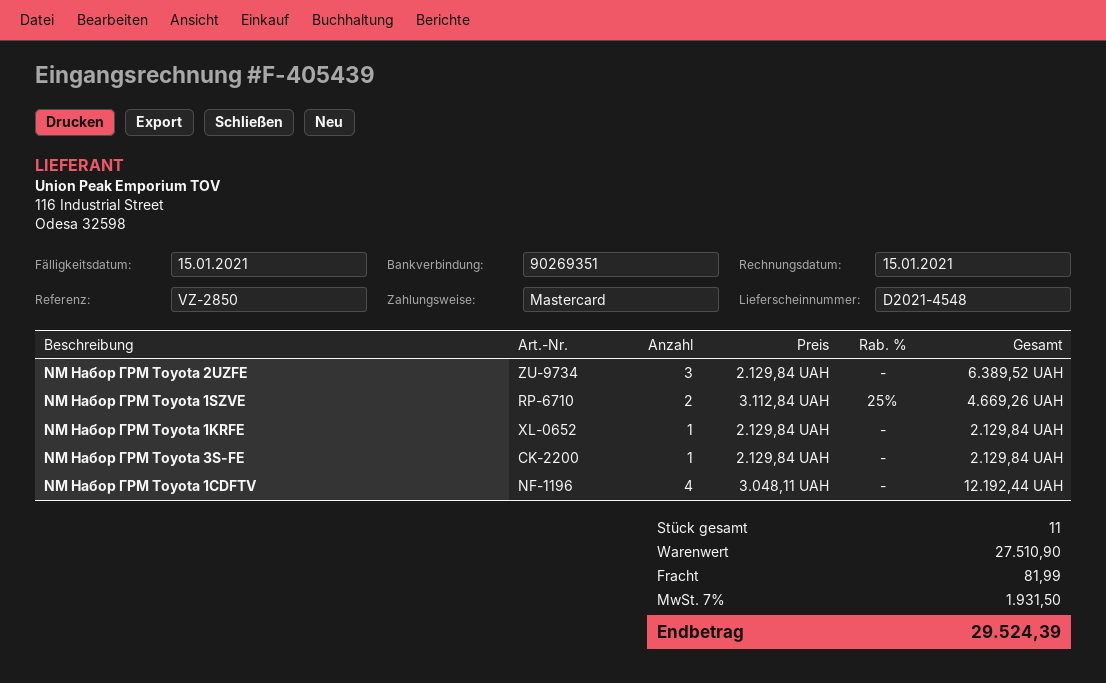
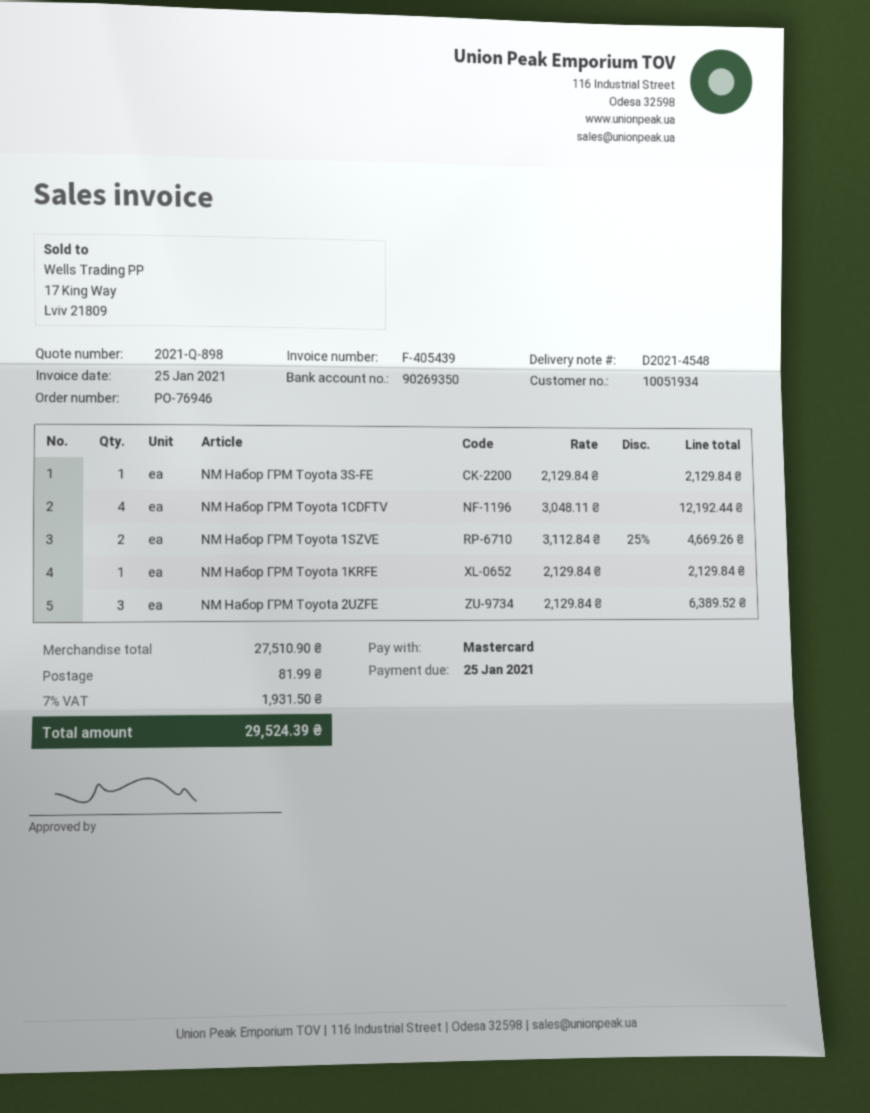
invoice date: 2021-01-15 -> 2021-01-25
due date: 2021-01-15 -> 2021-01-25
bank account: 90269351 -> 90269350

